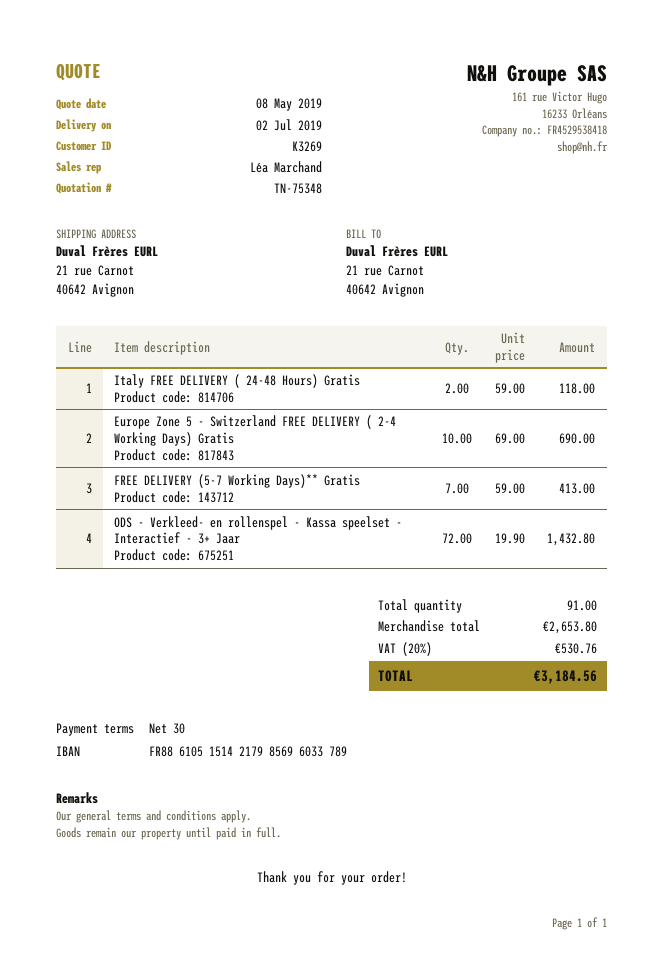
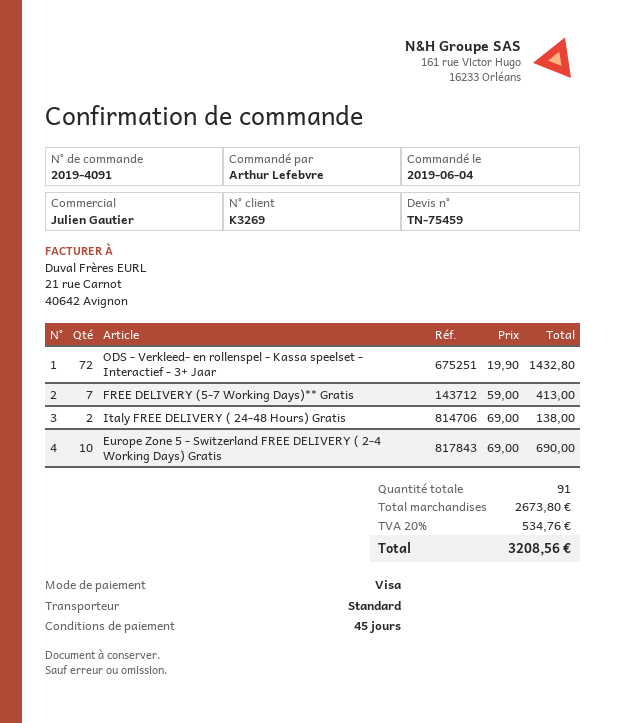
quote number: TN-75348 -> TN-75459
payment terms: 30 days -> 45 days
sales rep: Léa Marchand -> Julien Gautier
Italy FREE DELIVERY ( 24-48 Hours) Gratis: 2 x 59.00 = 118.00 -> 2 x 69.00 = 138.00
subtotal: 2653.80 -> 2673.80
tax: 20% = 530.76 -> 20% = 534.76
total: 3184.56 -> 3208.56

